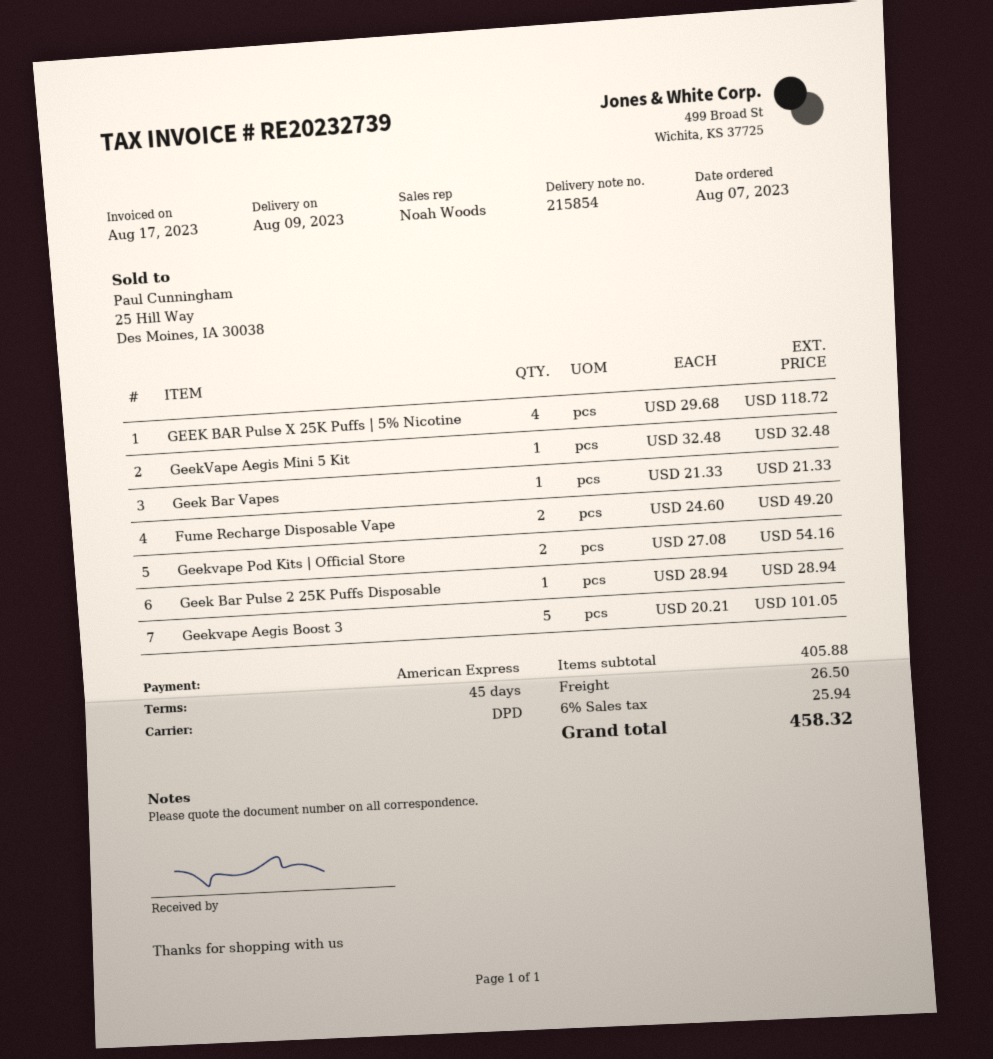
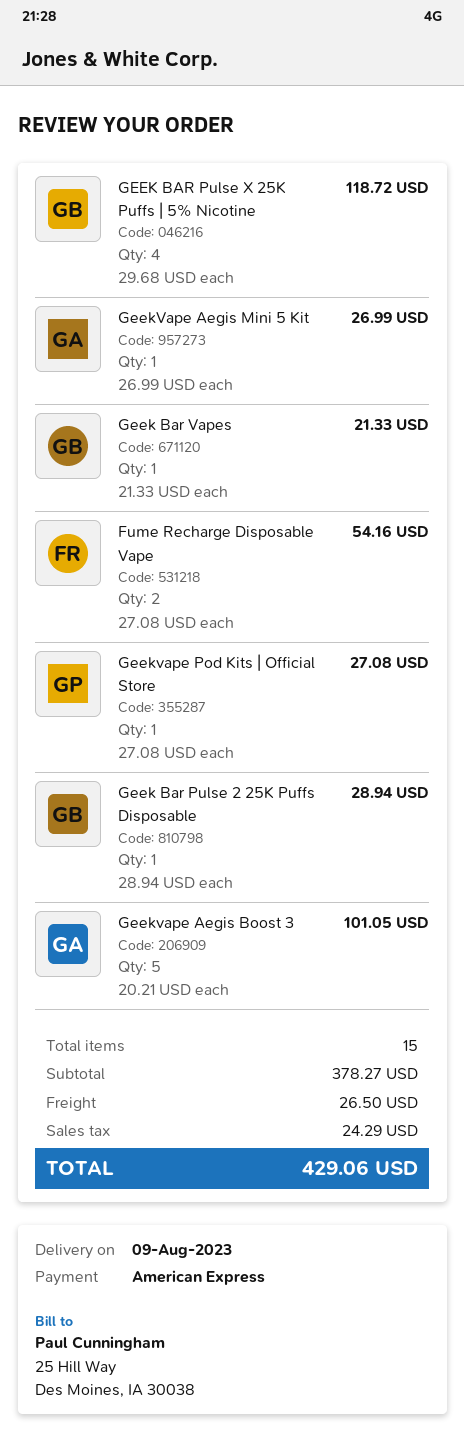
GeekVape Aegis Mini 5 Kit: 1 x 32.48 = 32.48 -> 1 x 26.99 = 26.99
Fume Recharge Disposable Vape: 2 x 24.60 = 49.20 -> 2 x 27.08 = 54.16
Geekvape Pod Kits | Official Store: 2 x 27.08 = 54.16 -> 1 x 27.08 = 27.08
subtotal: 405.88 -> 378.27
tax: 25.94 -> 24.29
total: 458.32 -> 429.06

